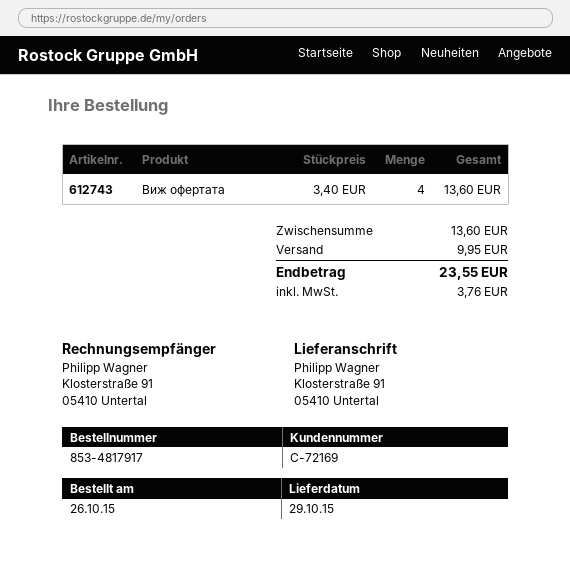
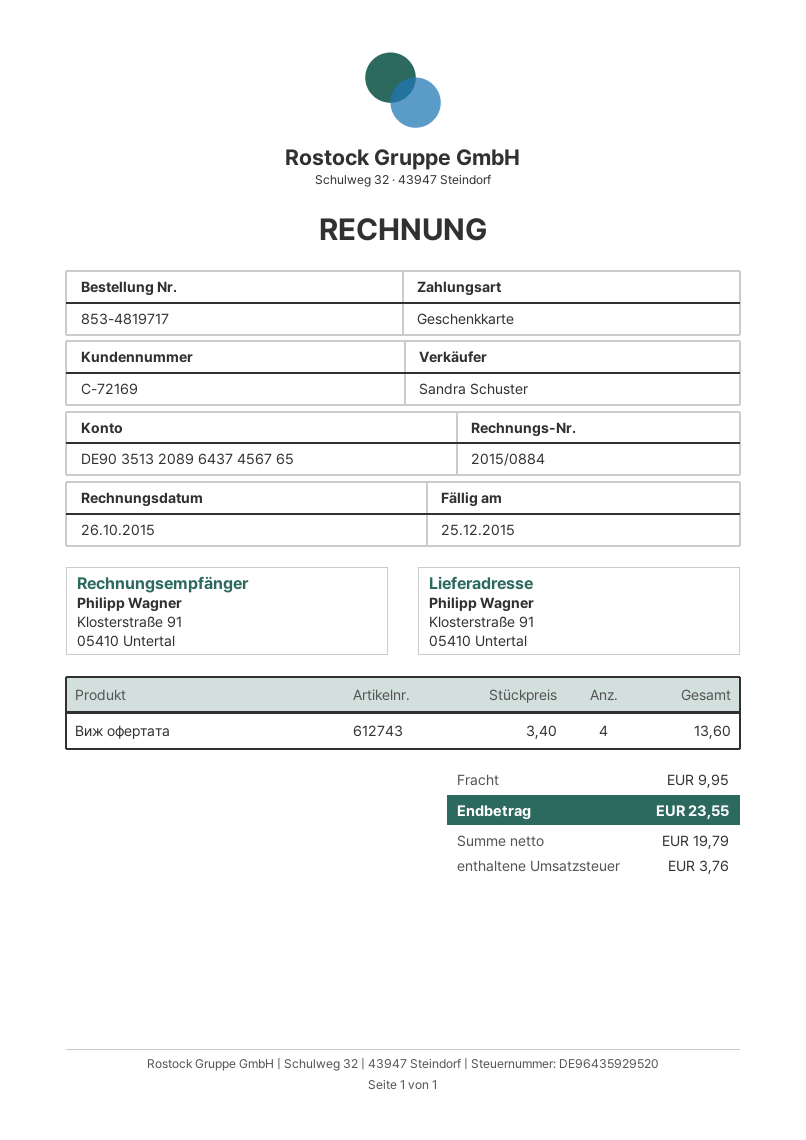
order number: 853-4817917 -> 853-4819717

